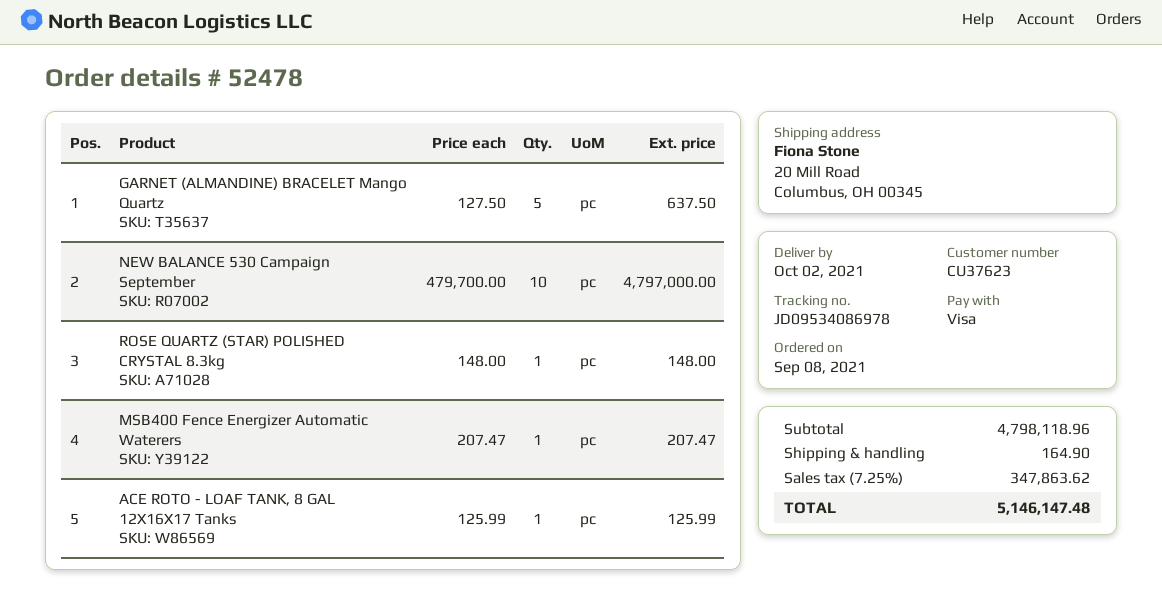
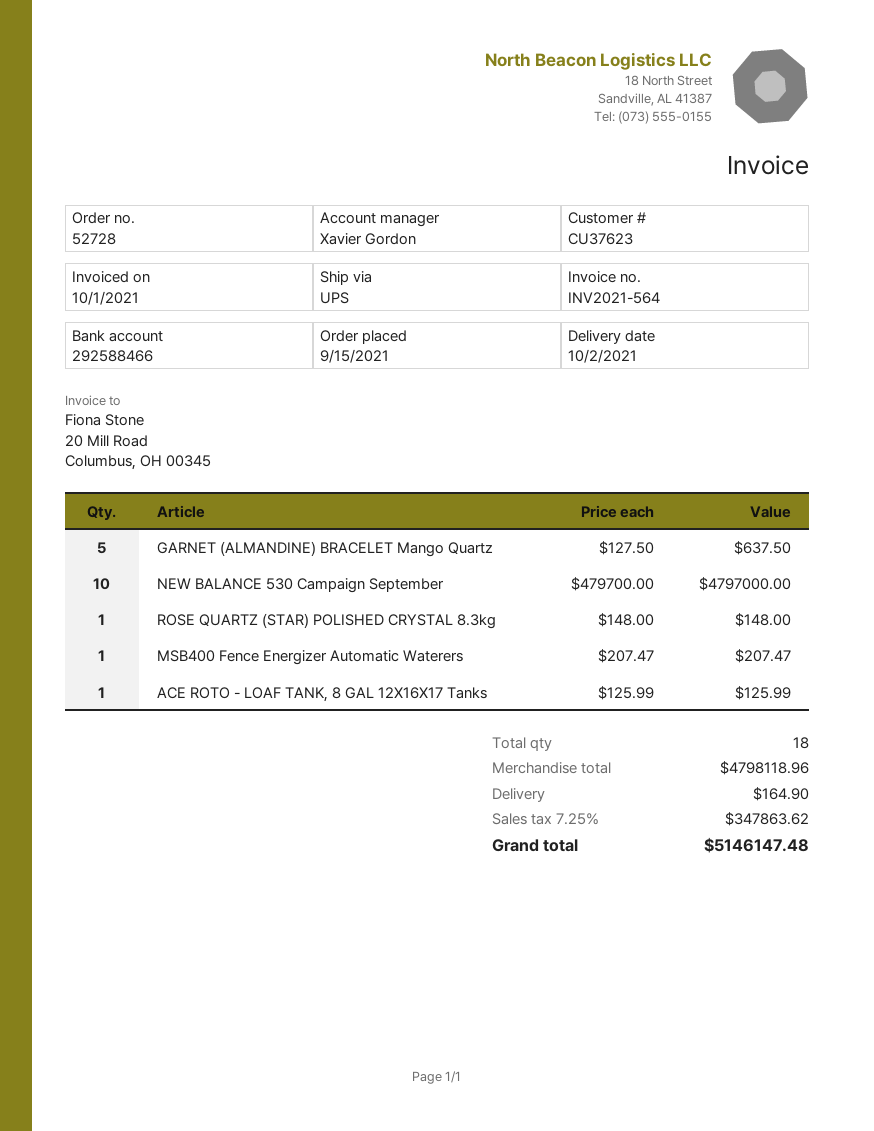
order number: 52478 -> 52728
order date: 2021-09-08 -> 2021-09-15

